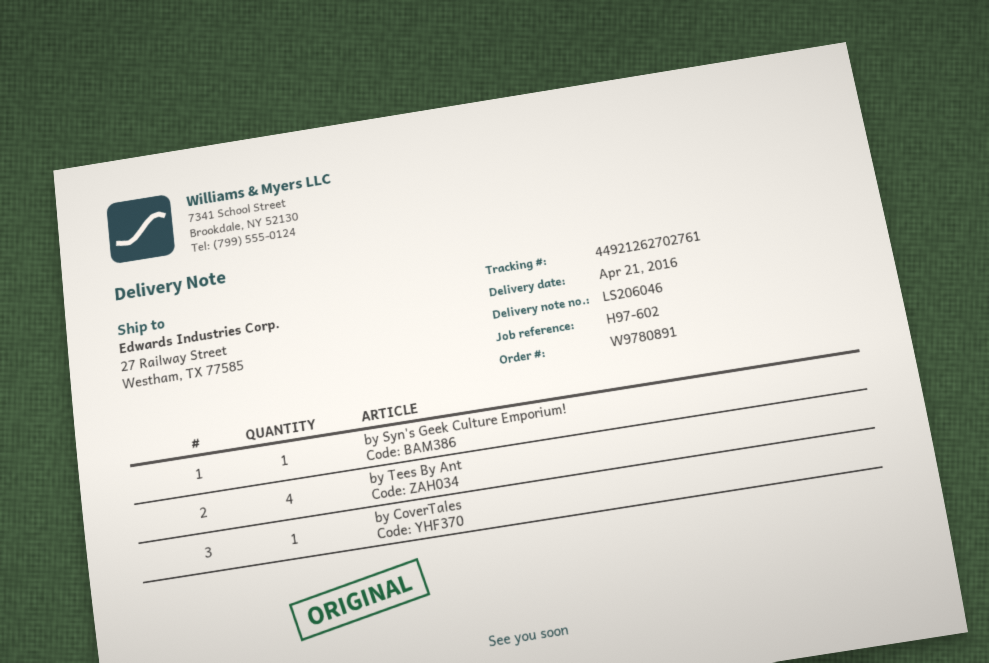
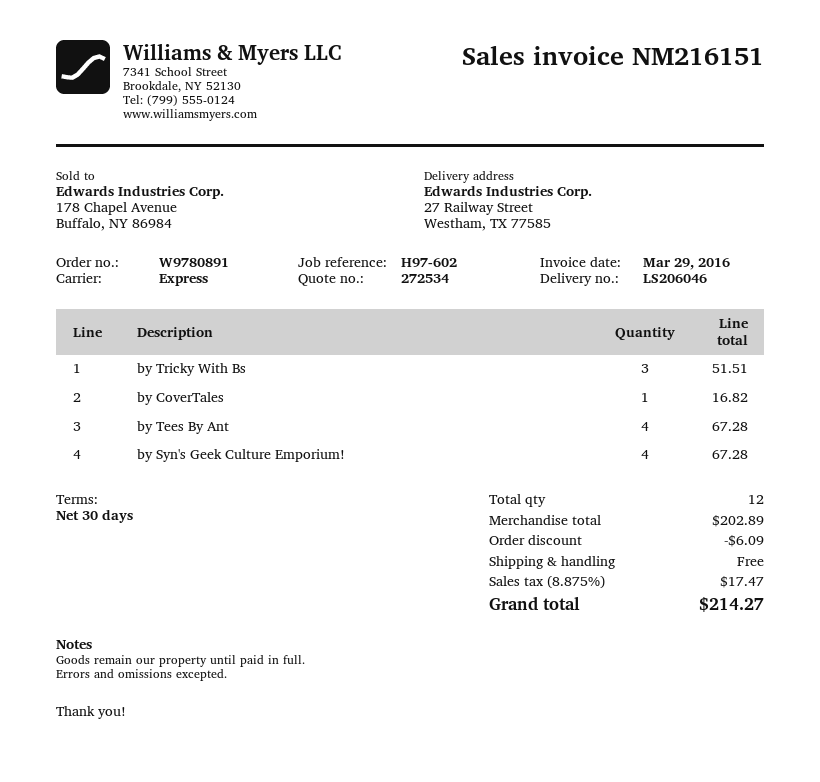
by Syn's Geek Culture Emporium!: 1 -> 4
by Tricky With Bs: none -> 3

